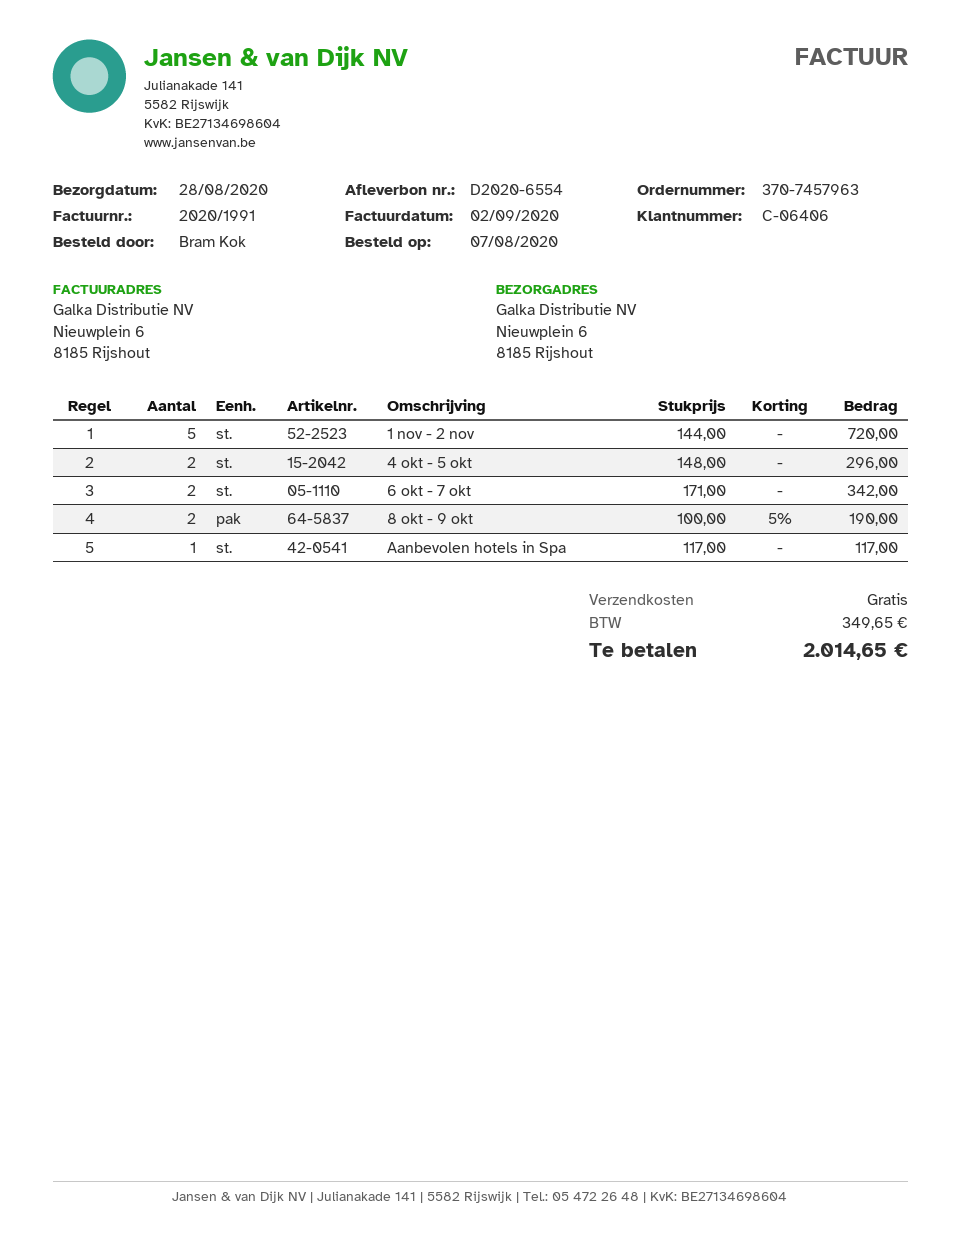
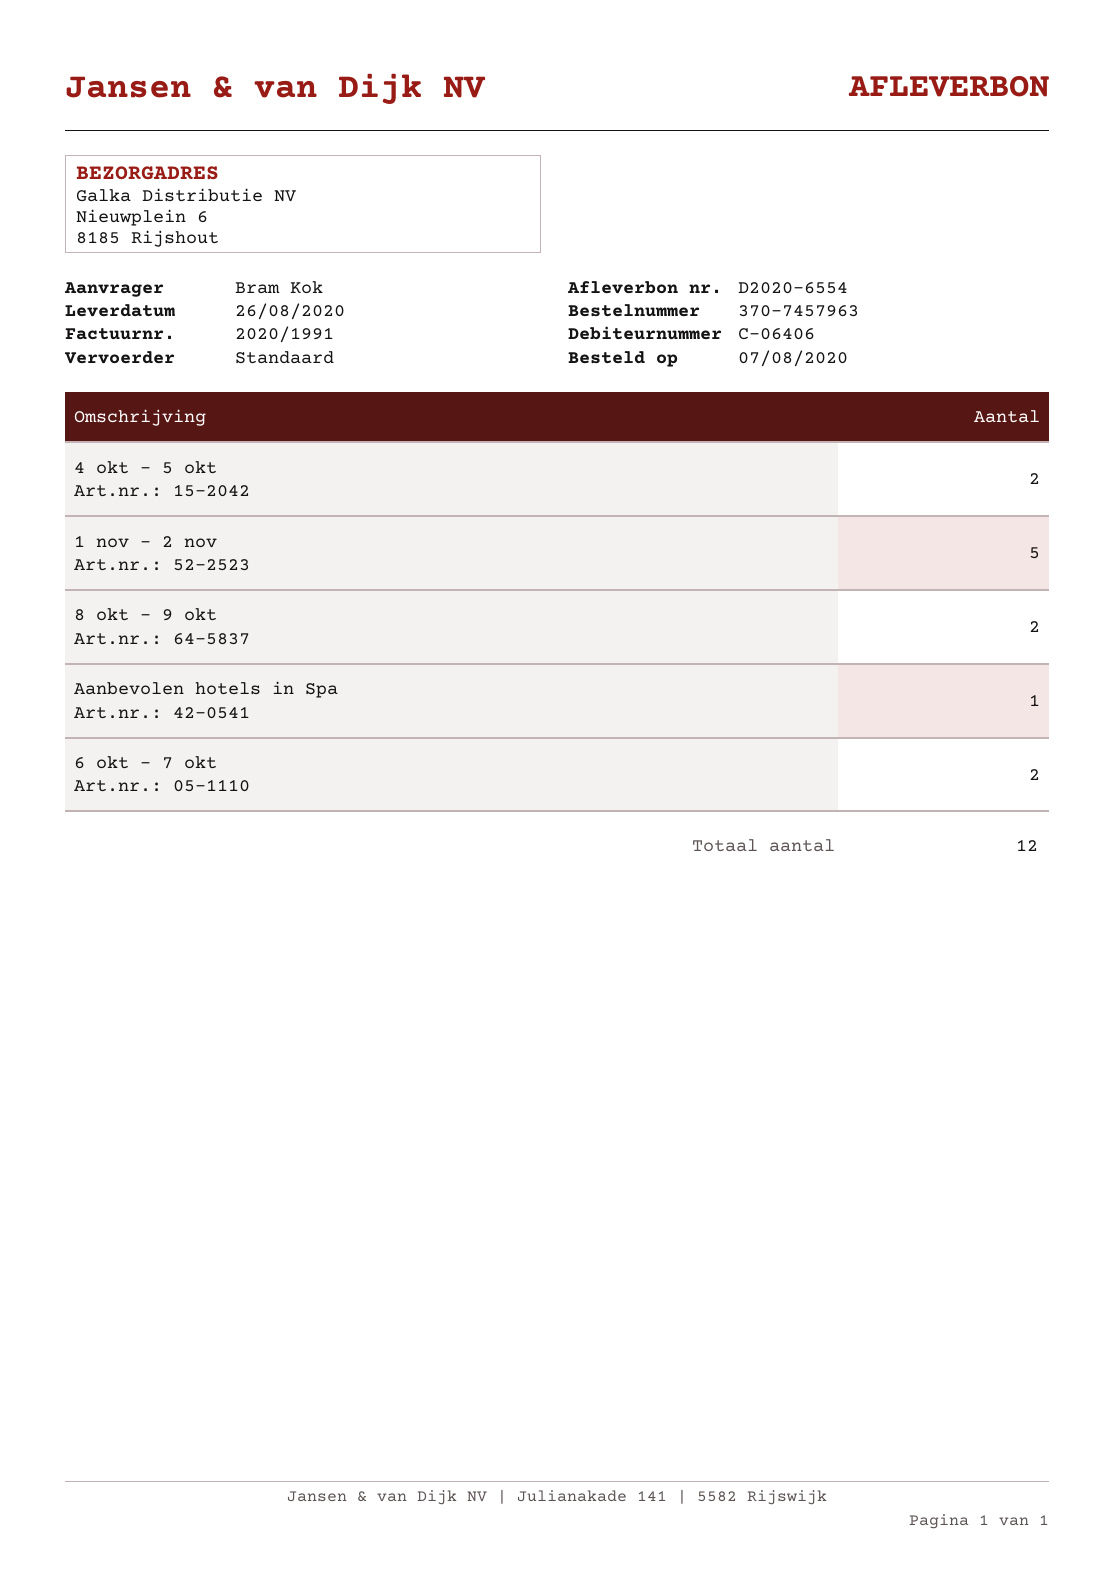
delivery date: 2020-08-28 -> 2020-08-26

